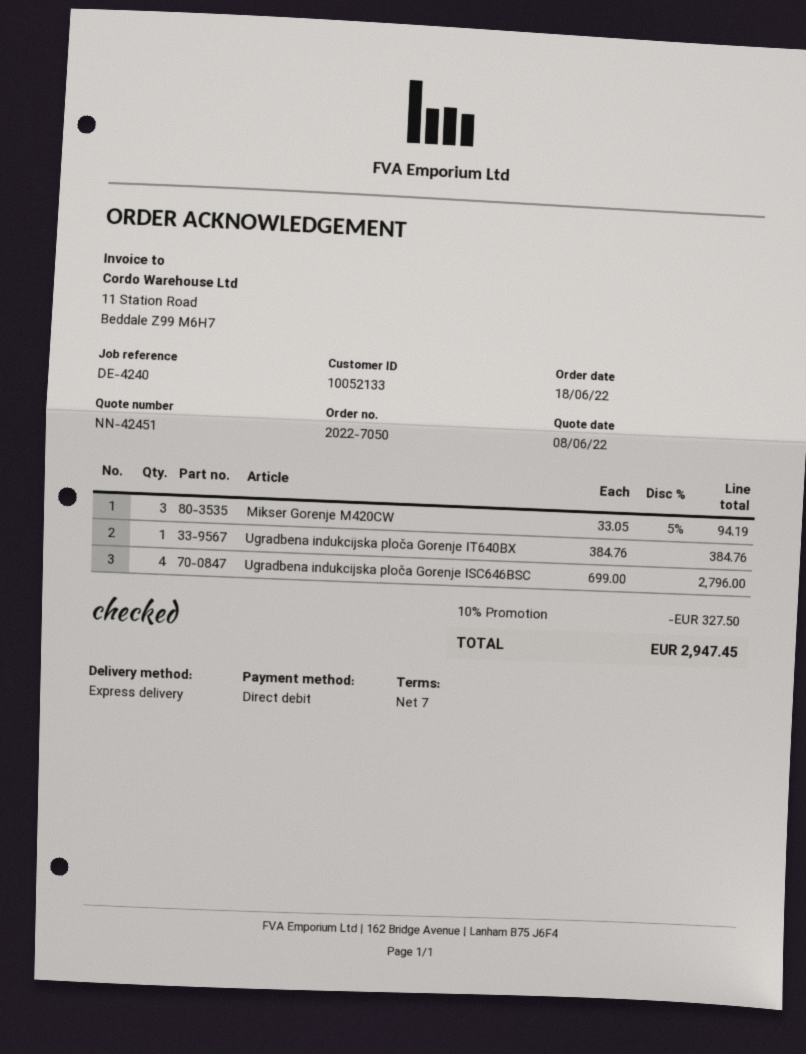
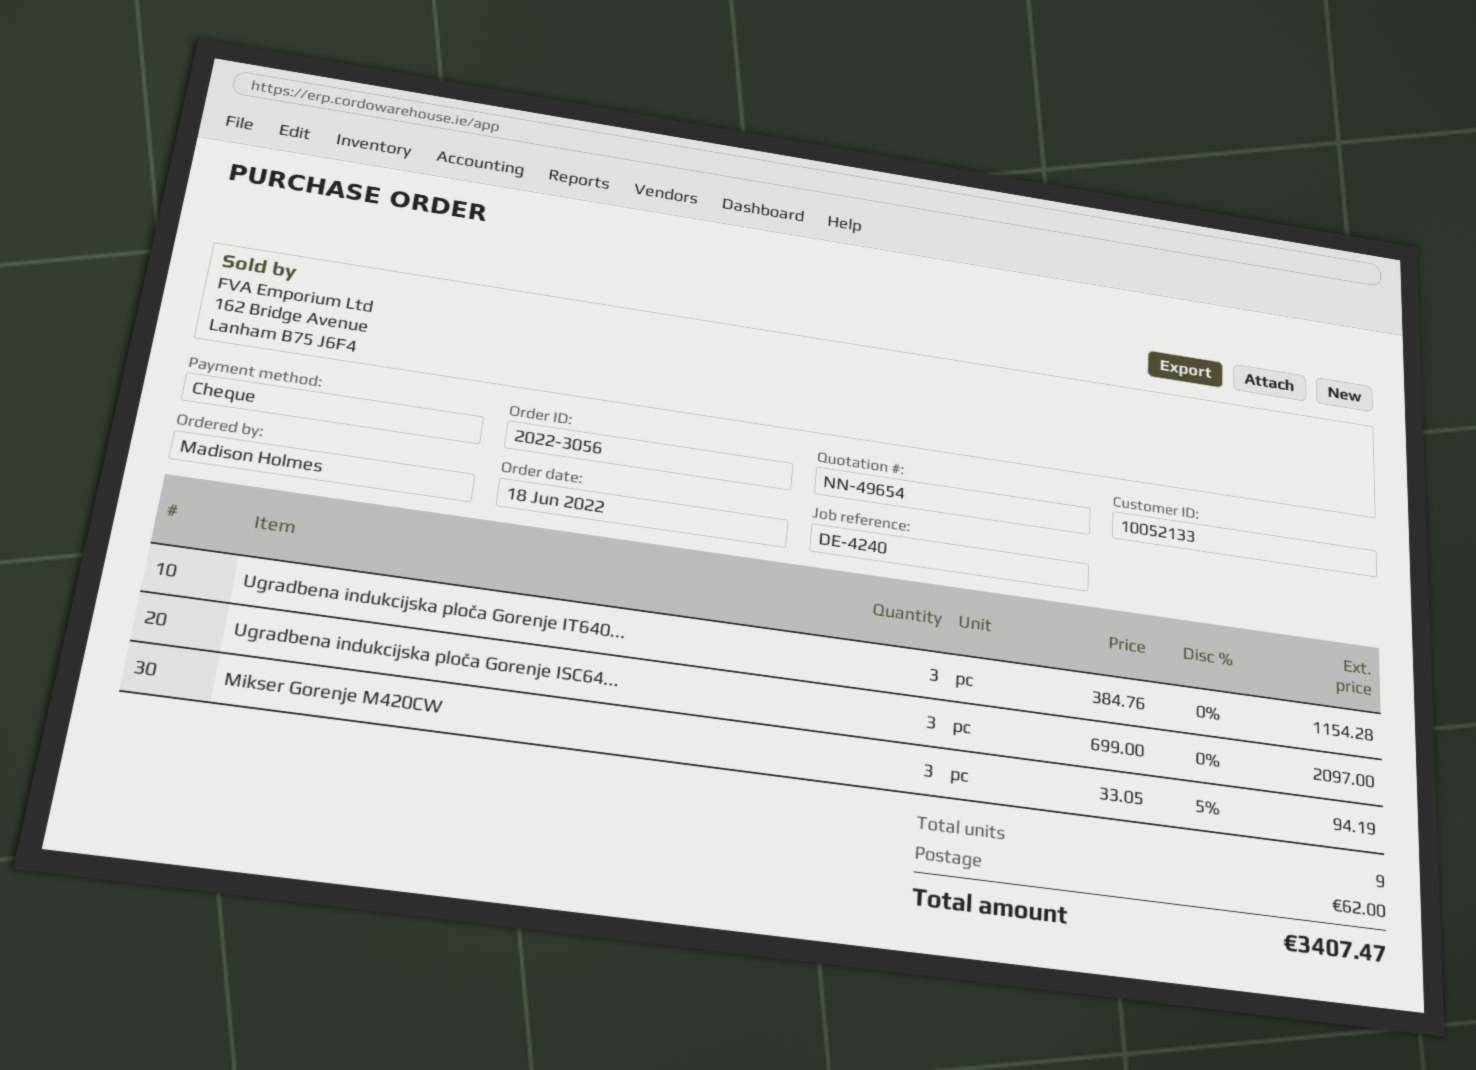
quote number: NN-42451 -> NN-49654
order number: 2022-7050 -> 2022-3056
payment method: direct debit -> cheque
Ugradbena indukcijska ploča Gorenje IT640BX: 1 x 384.76 = 384.76 -> 3 x 384.76 = 1154.28
Ugradbena indukcijska ploča Gorenje ISC646BSC: 4 x 699.00 = 2796.00 -> 3 x 699.00 = 2097.00
discount: 10% = 327.50 -> none
shipping: none -> 62.00
total: 2947.45 -> 3407.47

